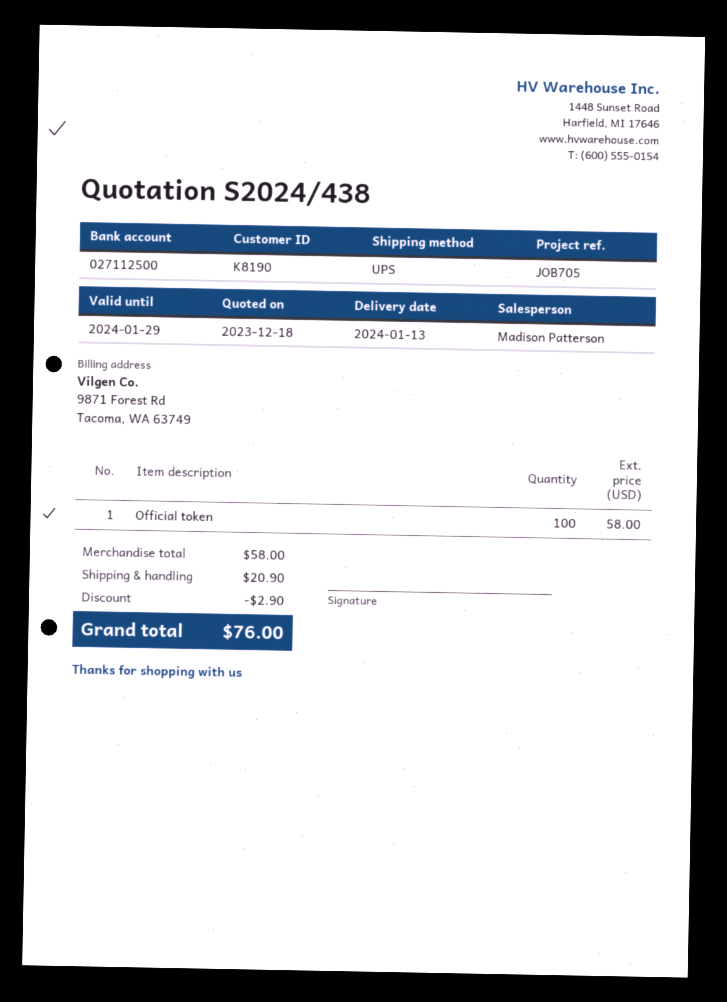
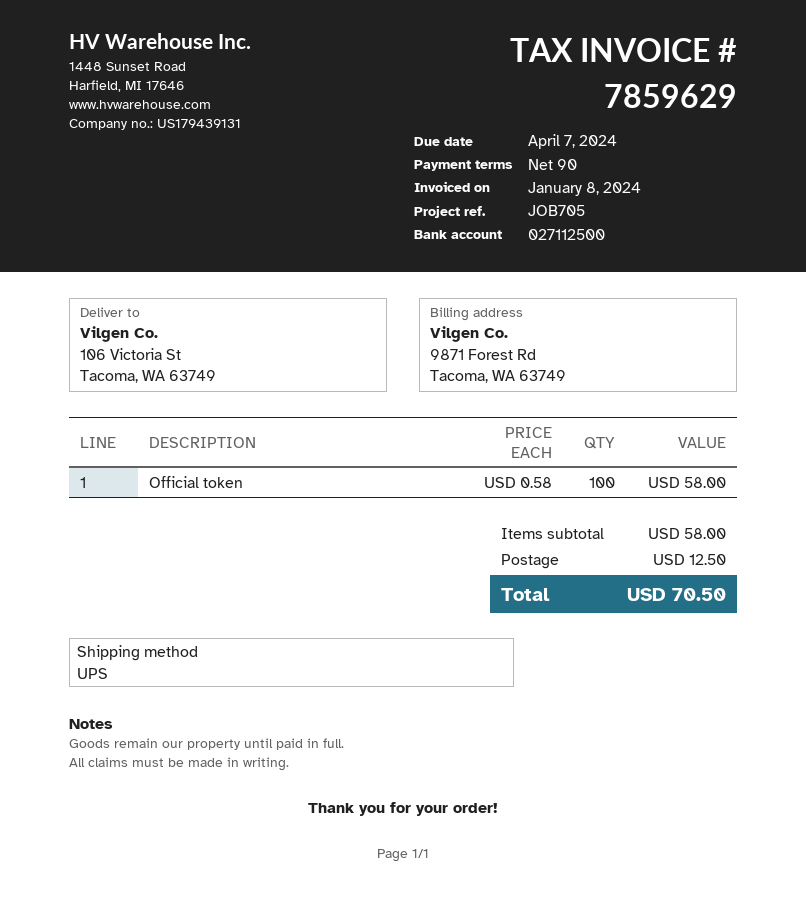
discount: 2.90 -> none
shipping: 20.90 -> 12.50
total: 76.00 -> 70.50

